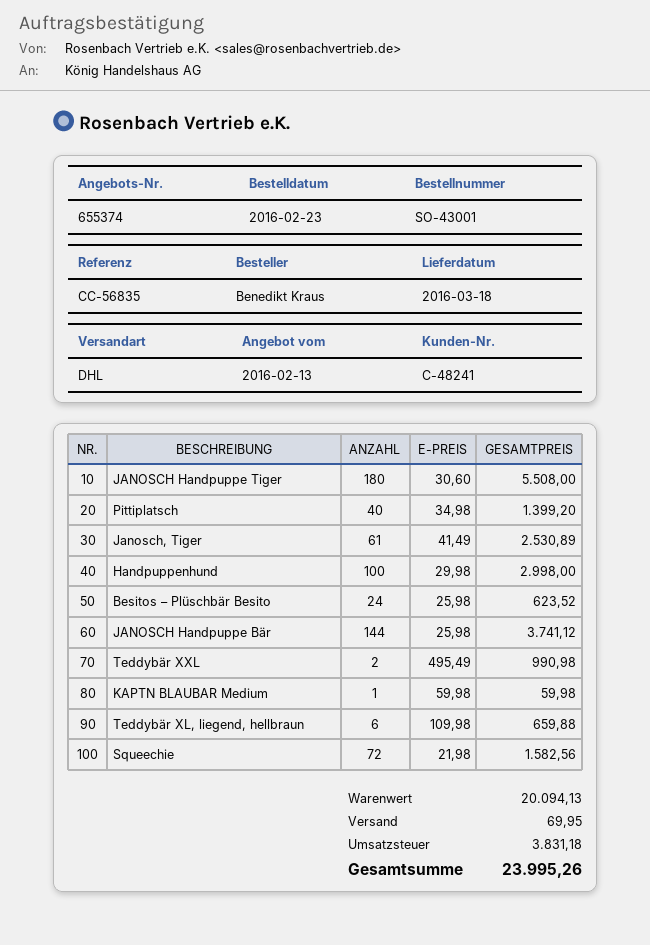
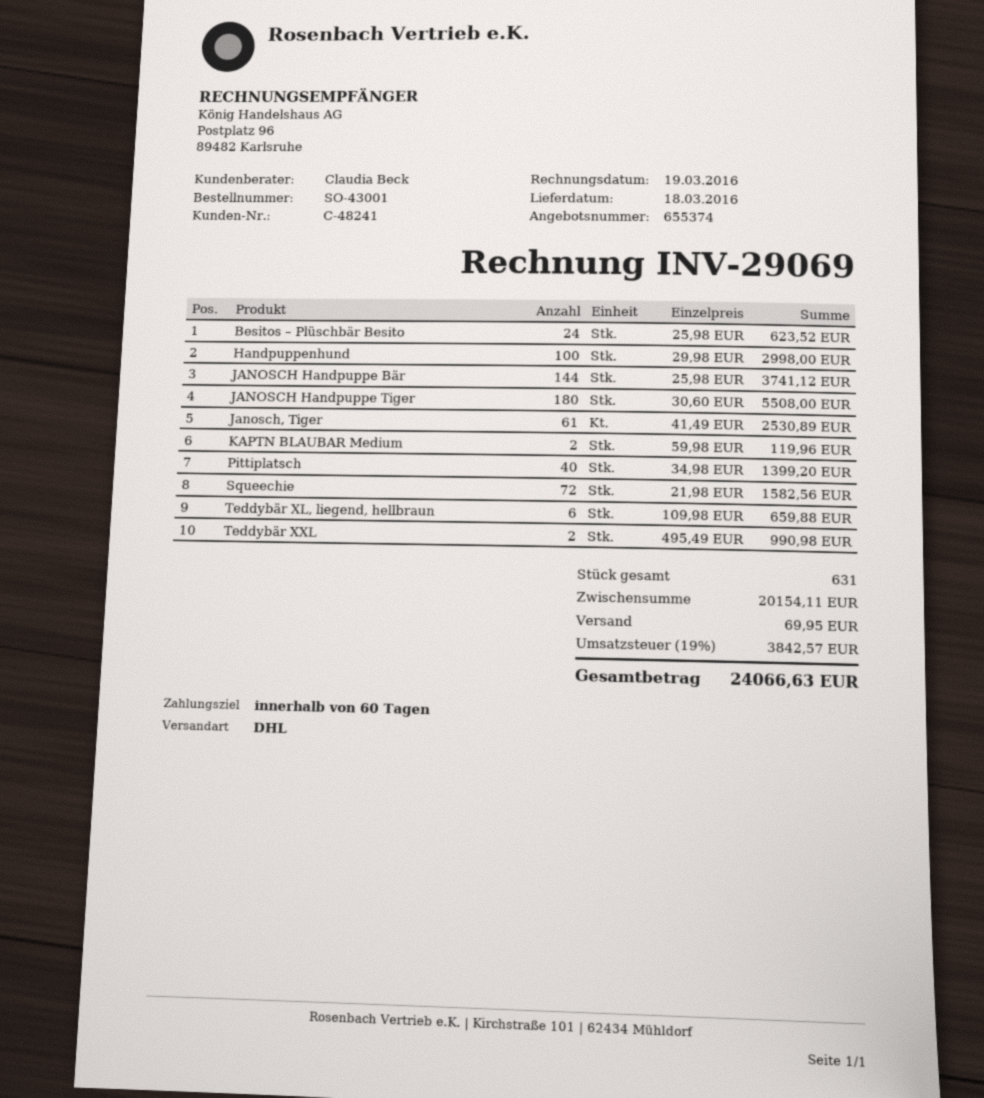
KAPTN BLAUBAR Medium: 1 x 59.98 = 59.98 -> 2 x 59.98 = 119.96
subtotal: 20094.13 -> 20154.11
tax: 3831.18 -> 3842.57
total: 23995.26 -> 24066.63

